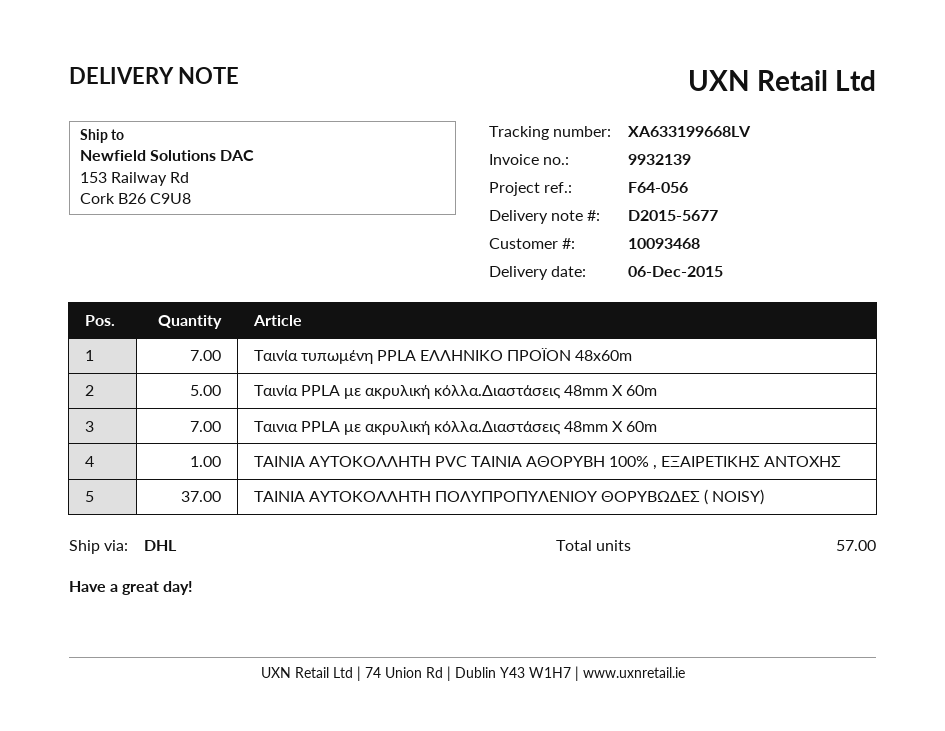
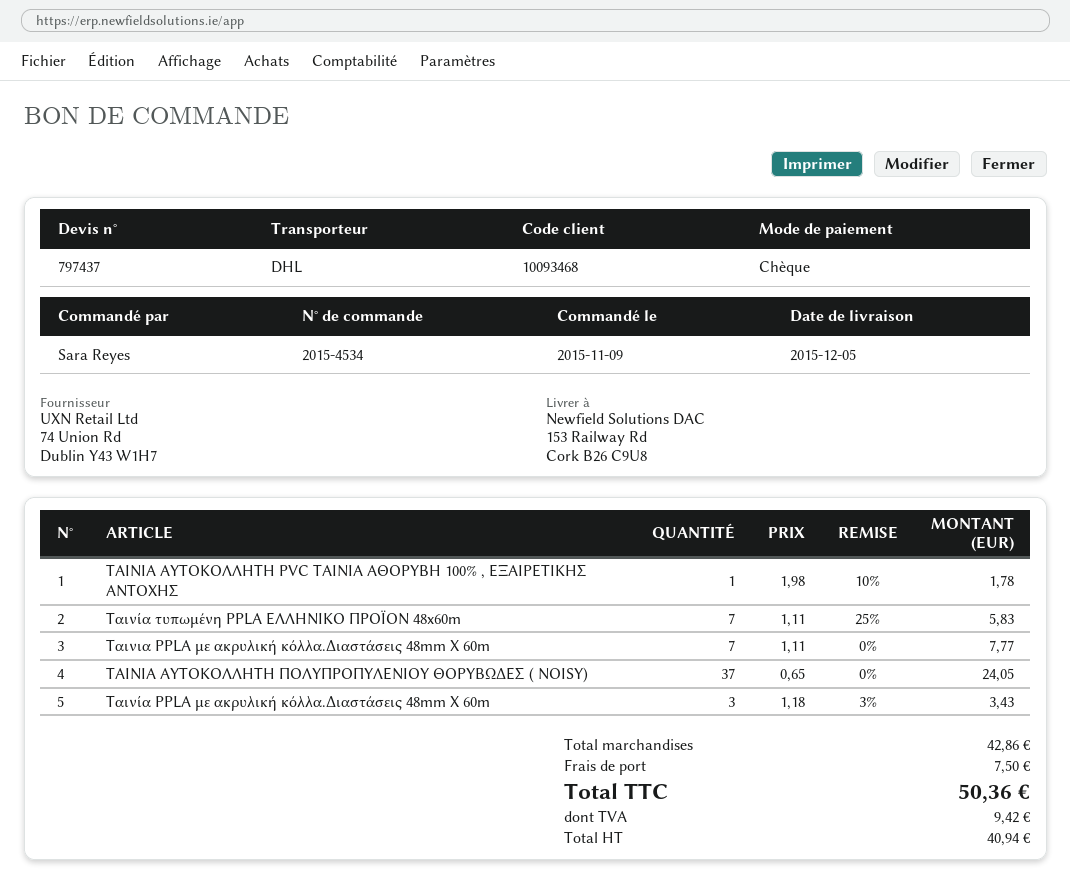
delivery date: 2015-12-06 -> 2015-12-05
Ταινία PPLA με ακρυλική κόλλα.Διαστάσεις 48mm X 60m: 5 -> 3

